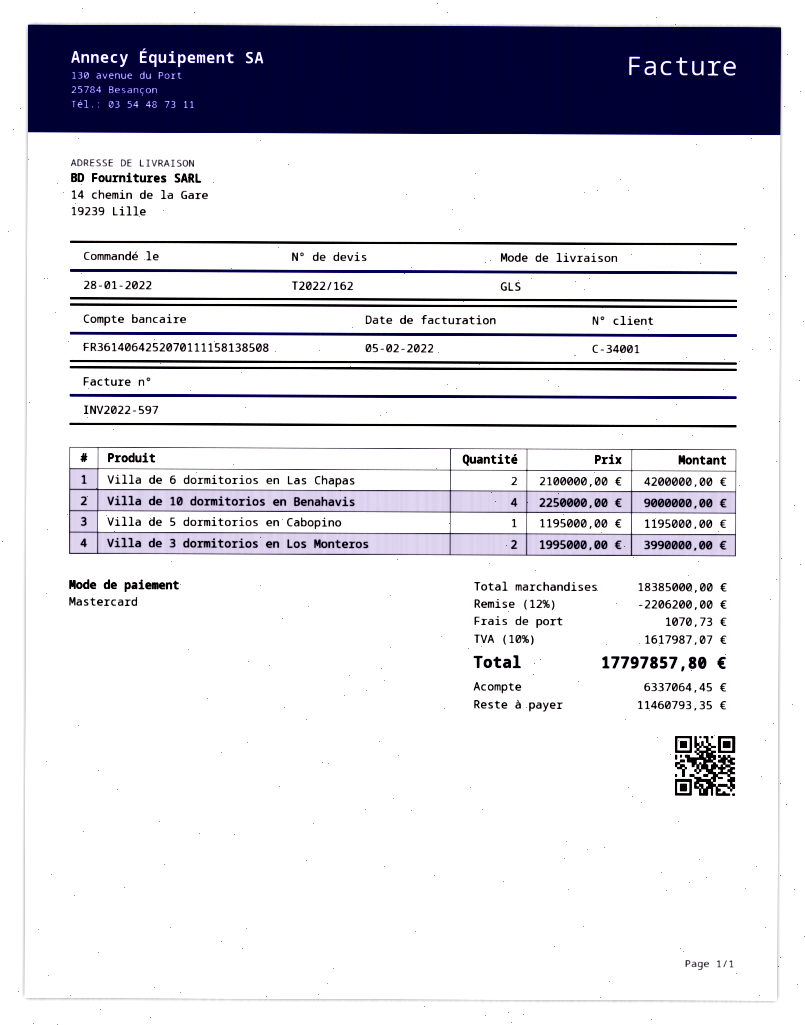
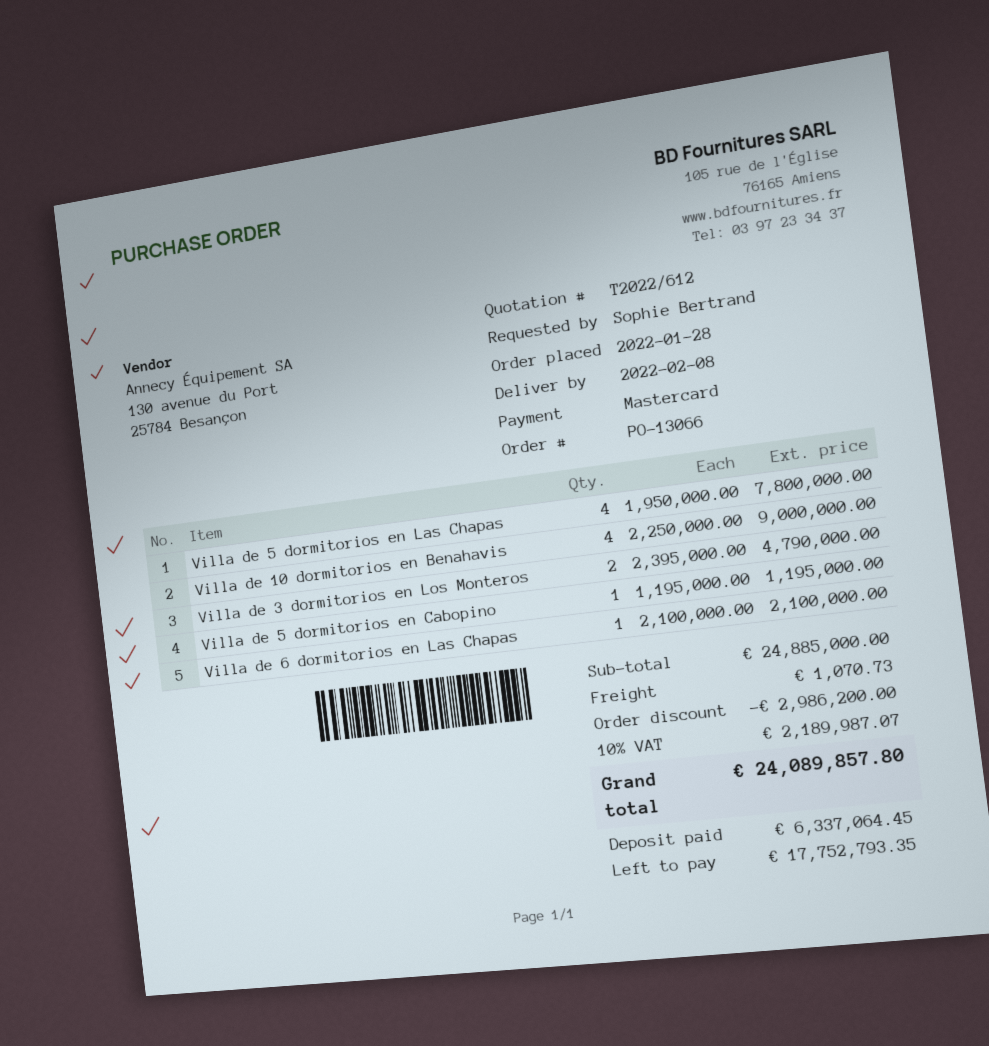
quote number: T2022/162 -> T2022/612
Villa de 6 dormitorios en Las Chapas: 2 x 2100000.00 = 4200000.00 -> 1 x 2100000.00 = 2100000.00
Villa de 3 dormitorios en Los Monteros: 2 x 1995000.00 = 3990000.00 -> 2 x 2395000.00 = 4790000.00
Villa de 5 dormitorios en Las Chapas: none -> 4 x 1950000.00 = 7800000.00
subtotal: 18385000.00 -> 24885000.00
discount: 2206200.00 -> 2986200.00
tax: 10% = 1617987.07 -> 10% = 2189987.07
total: 17797857.80 -> 24089857.80
balance: 11460793.35 -> 17752793.35

